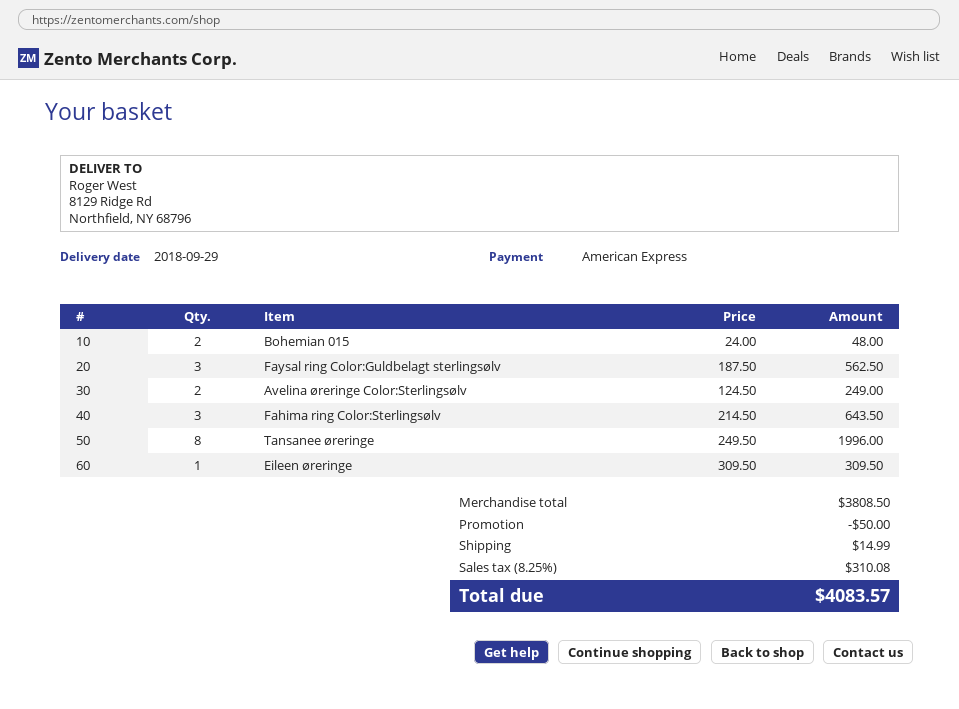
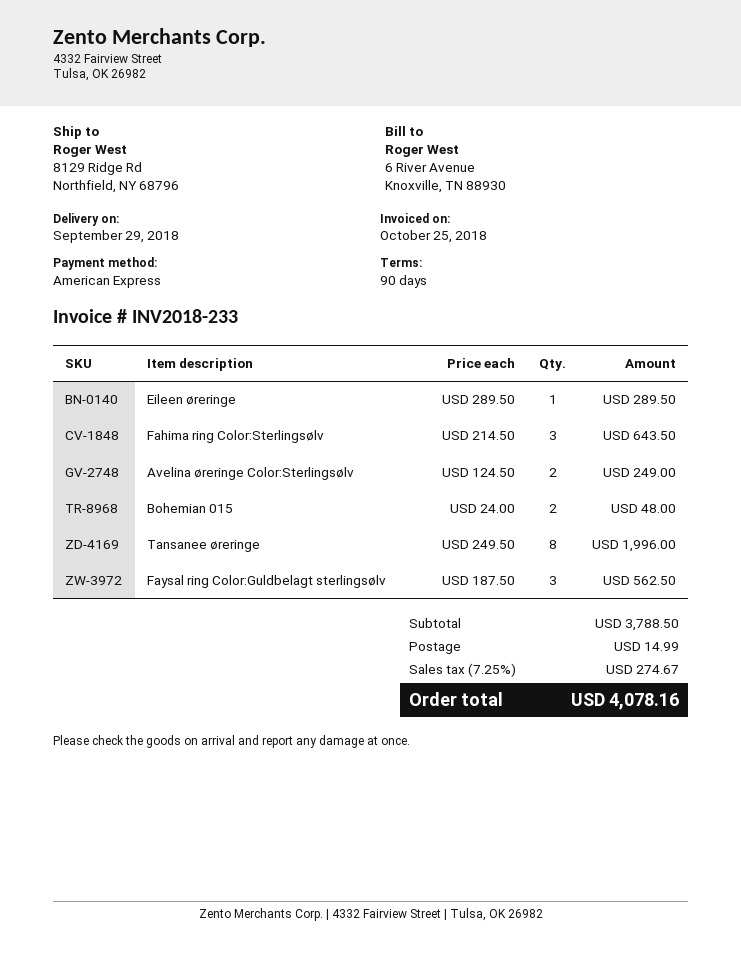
Eileen øreringe: 1 x 309.50 = 309.50 -> 1 x 289.50 = 289.50
subtotal: 3808.50 -> 3788.50
discount: 50.00 -> none
tax: 8.25% = 310.08 -> 7.25% = 274.67
total: 4083.57 -> 4078.16

